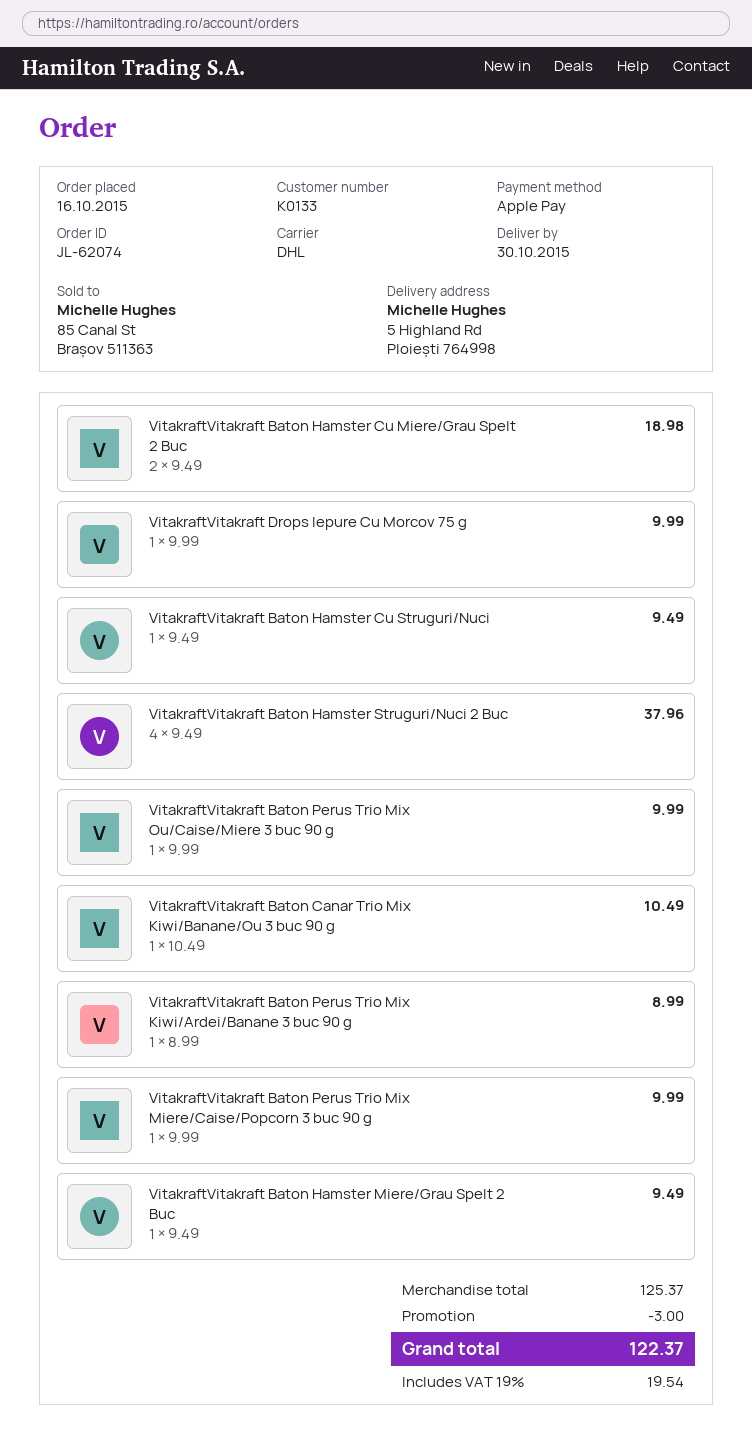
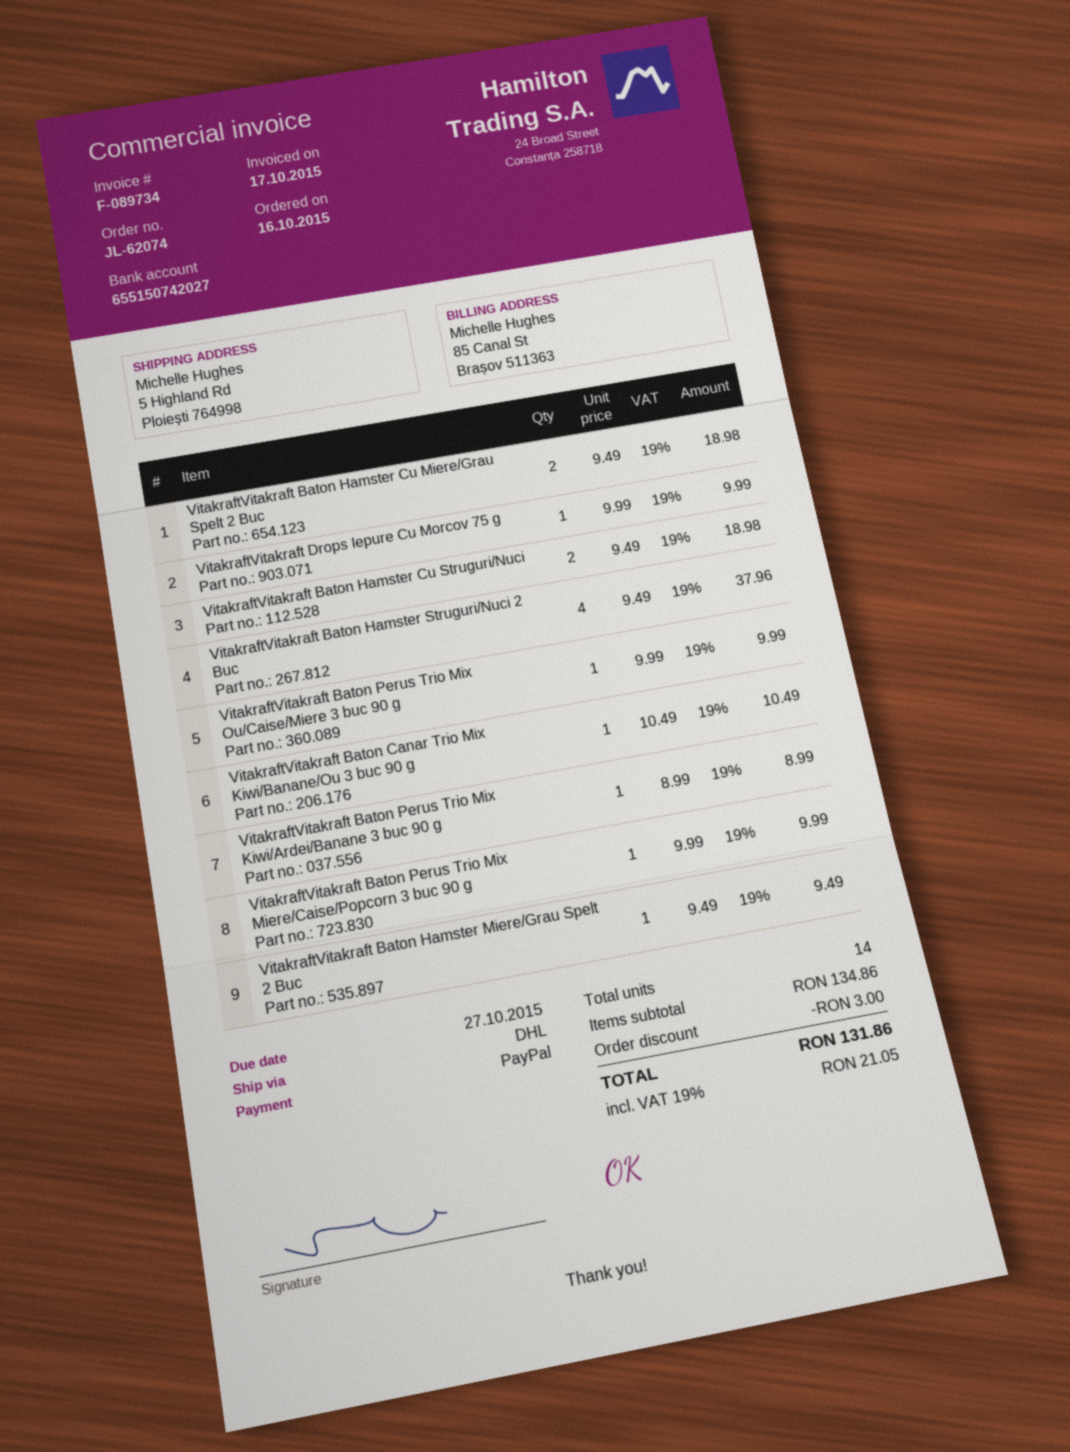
payment method: Apple Pay -> PayPal
VitakraftVitakraft Baton Hamster Cu Struguri/Nuci: 1 x 9.49 = 9.49 -> 2 x 9.49 = 18.98
subtotal: 125.37 -> 134.86
tax: 19% = 19.54 -> 19% = 21.05
total: 122.37 -> 131.86

